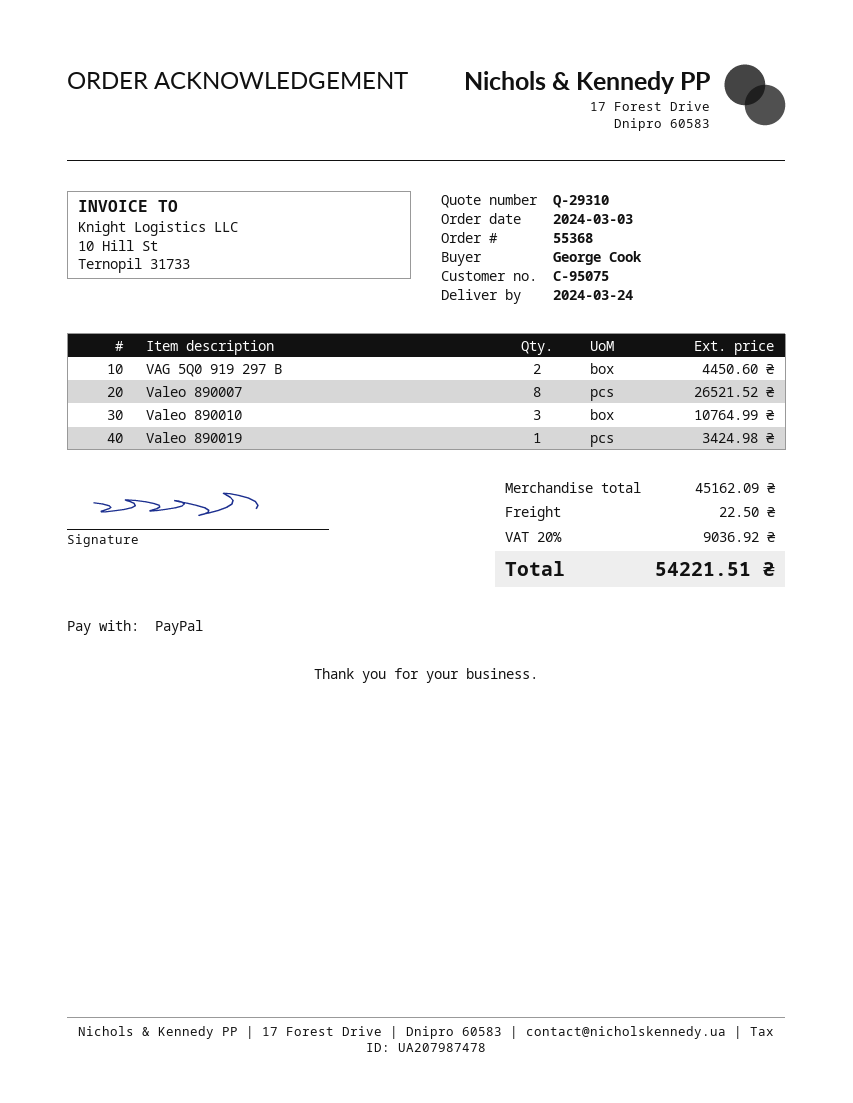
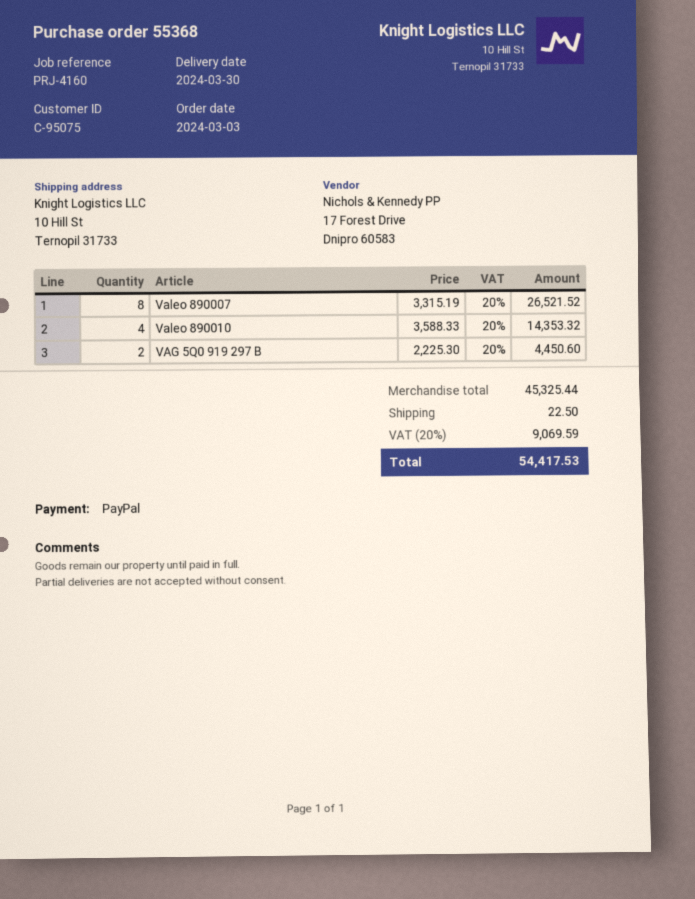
delivery date: 2024-03-24 -> 2024-03-30
Valeo 890010: 3 for 10764.99 -> 4 for 14353.32
Valeo 890019: 1 for 3424.98 -> none
subtotal: 45162.09 -> 45325.44
tax: 20% = 9036.92 -> 20% = 9069.59
total: 54221.51 -> 54417.53

